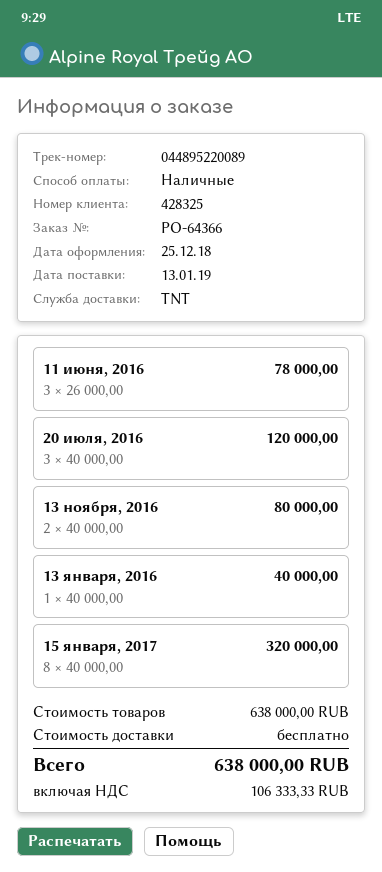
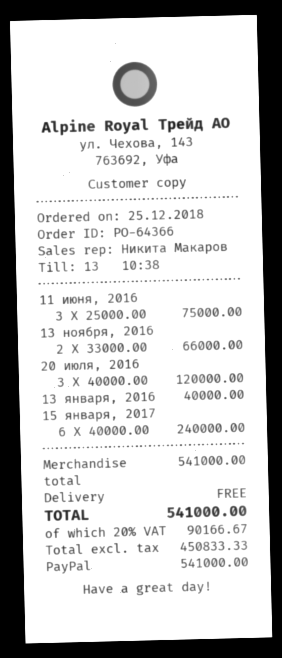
payment method: cash -> PayPal
11 июня, 2016: 3 x 26000.00 = 78000.00 -> 3 x 25000.00 = 75000.00
13 ноября, 2016: 2 x 40000.00 = 80000.00 -> 2 x 33000.00 = 66000.00
15 января, 2017: 8 x 40000.00 = 320000.00 -> 6 x 40000.00 = 240000.00
subtotal: 638000.00 -> 541000.00
tax: 106333.33 -> 90166.67
total: 638000.00 -> 541000.00

